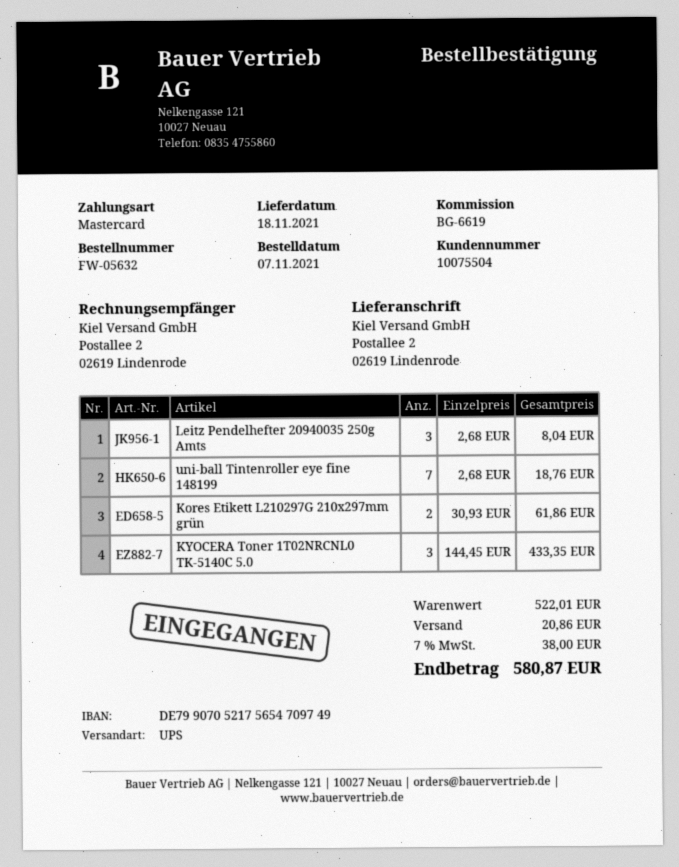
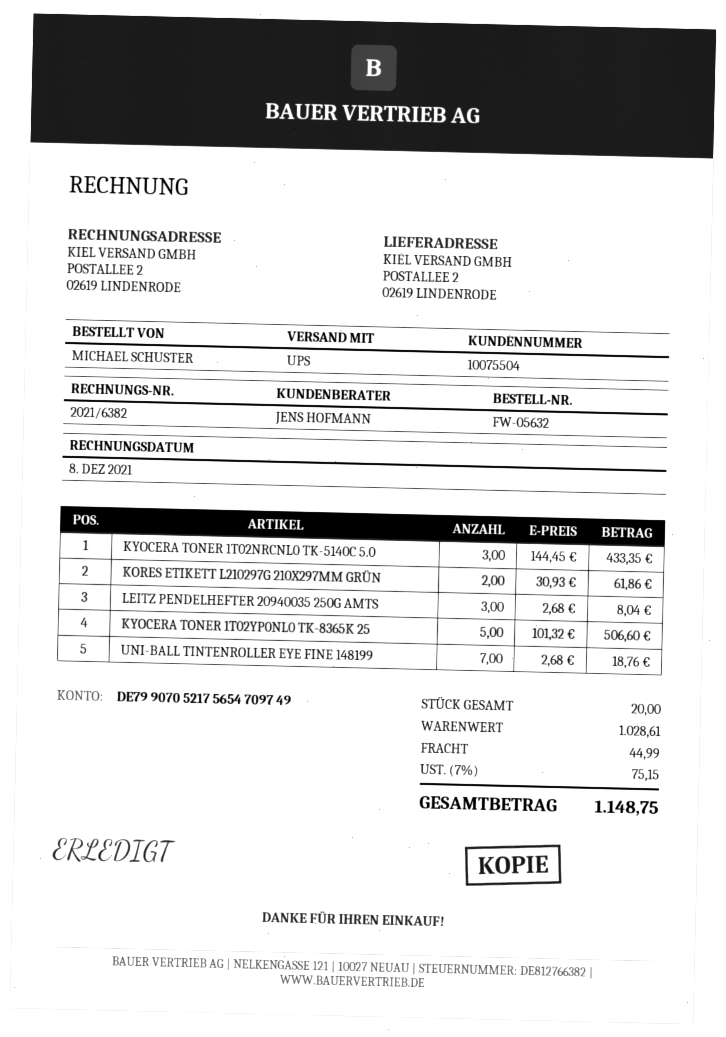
KYOCERA TONER 1T02YP0NL0 TK-8365K 25: none -> 5 x 101.32 = 506.60
subtotal: 522.01 -> 1028.61
shipping: 20.86 -> 44.99
tax: 7% = 38.00 -> 7% = 75.15
total: 580.87 -> 1148.75

